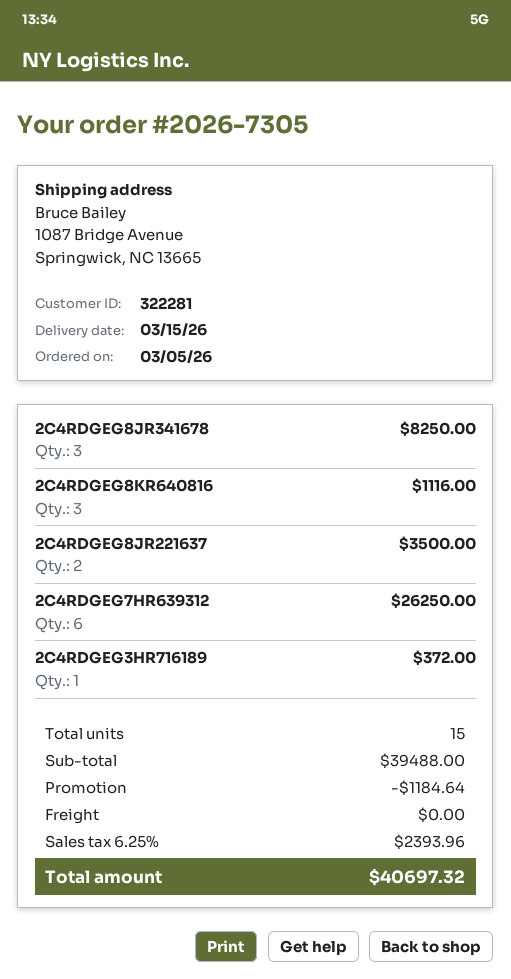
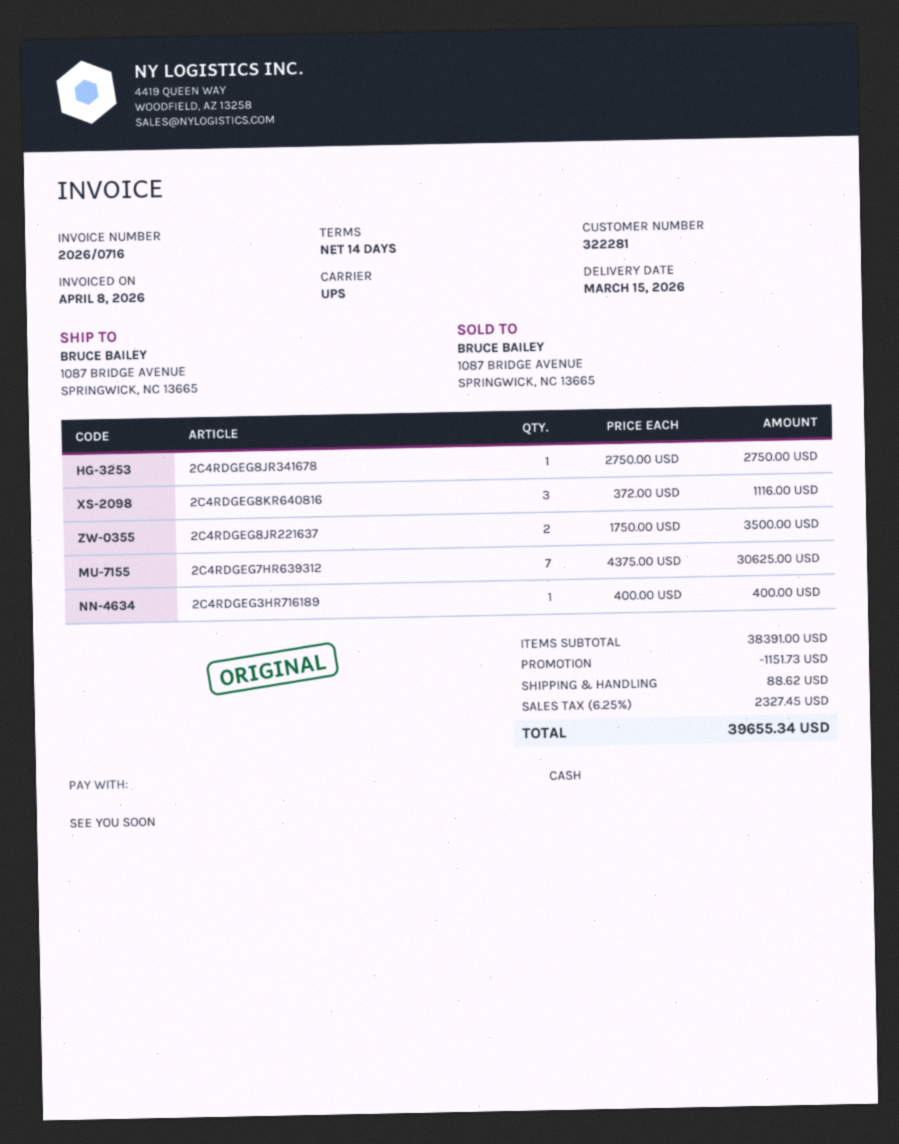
2C4RDGEG8JR341678: 3 for 8250.00 -> 1 for 2750.00
2C4RDGEG7HR639312: 6 for 26250.00 -> 7 for 30625.00
2C4RDGEG3HR716189: 1 for 372.00 -> 1 for 400.00
subtotal: 39488.00 -> 38391.00
discount: 1184.64 -> 1151.73
shipping: 0.00 -> 88.62
tax: 6.25% = 2393.96 -> 6.25% = 2327.45
total: 40697.32 -> 39655.34

